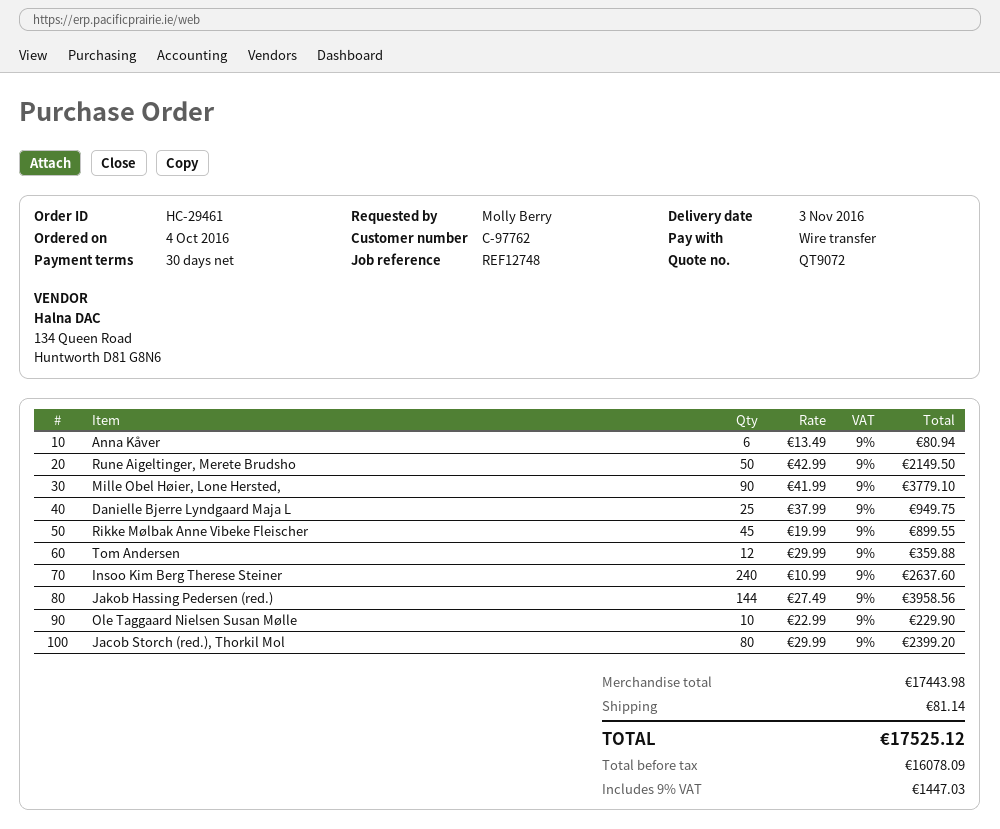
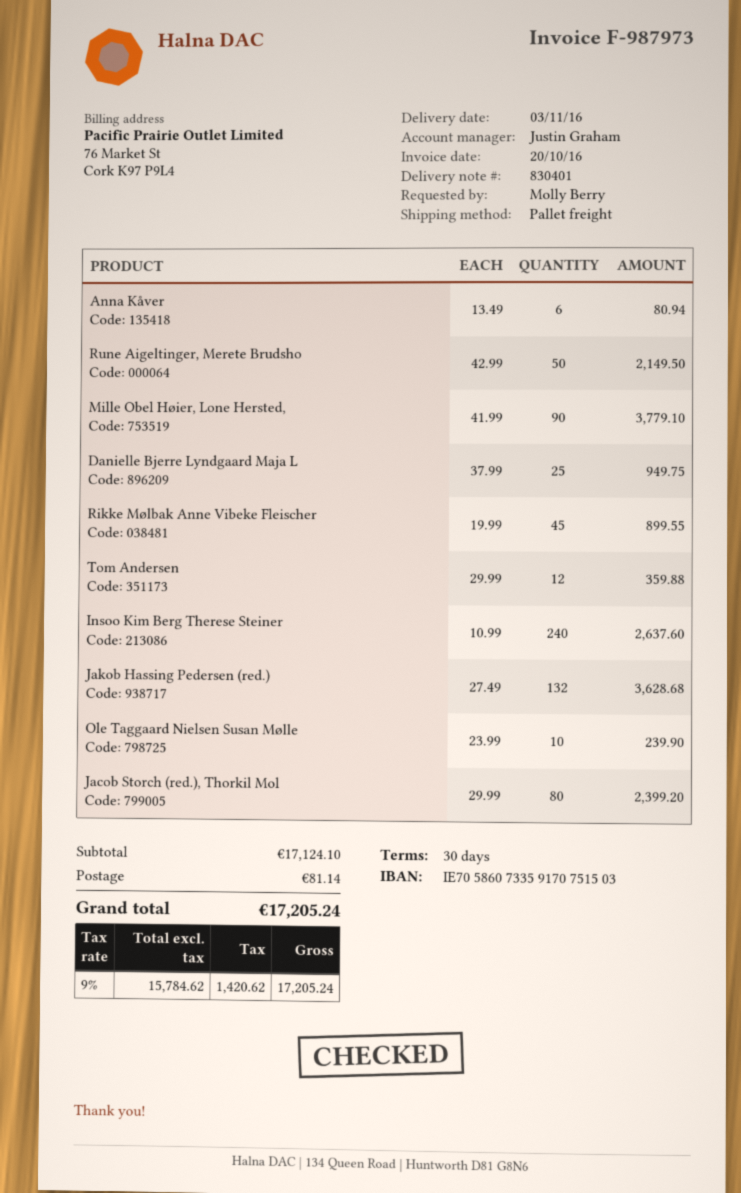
Jakob Hassing Pedersen (red.): 144 x 27.49 = 3958.56 -> 132 x 27.49 = 3628.68
Ole Taggaard Nielsen Susan Mølle: 10 x 22.99 = 229.90 -> 10 x 23.99 = 239.90
subtotal: 17443.98 -> 17124.10
net: 16078.09 -> 15784.62
tax: 9% = 1447.03 -> 9% = 1420.62
total: 17525.12 -> 17205.24

